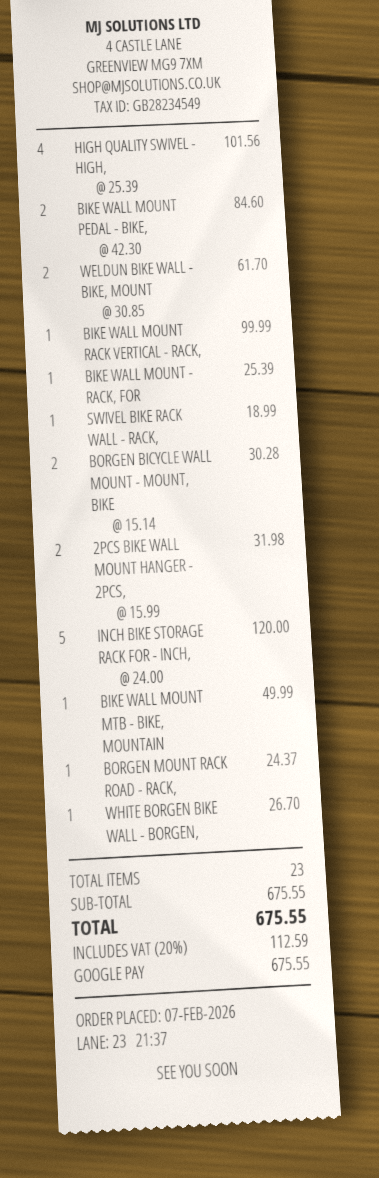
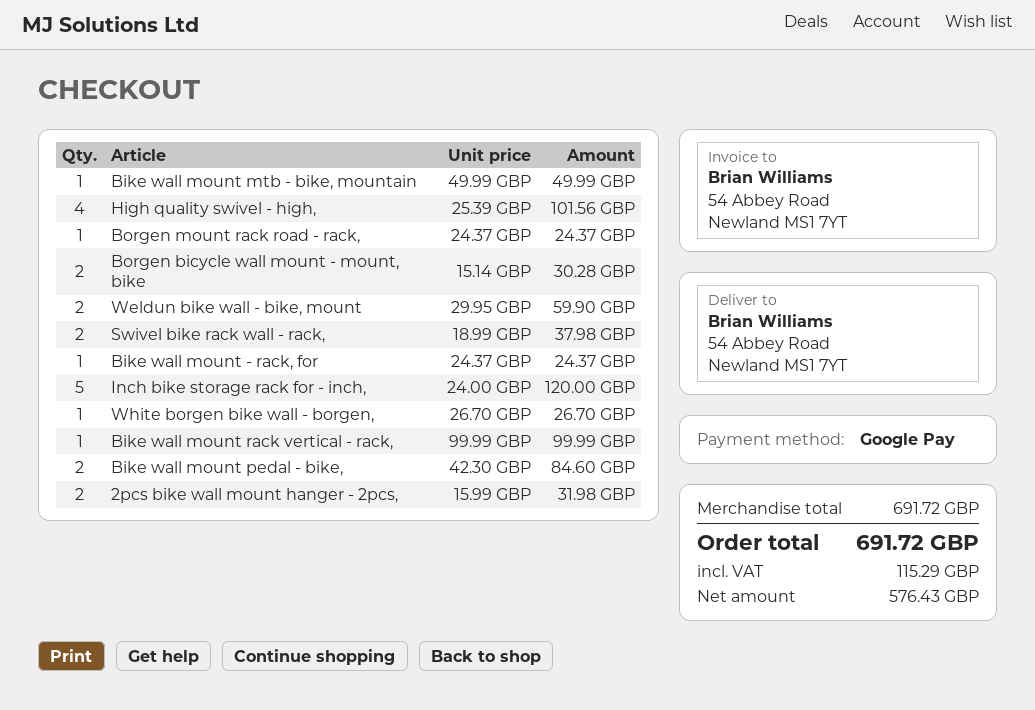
WELDUN BIKE WALL - BIKE, MOUNT: 2 x 30.85 = 61.70 -> 2 x 29.95 = 59.90
BIKE WALL MOUNT - RACK, FOR: 1 x 25.39 = 25.39 -> 1 x 24.37 = 24.37
SWIVEL BIKE RACK WALL - RACK,: 1 x 18.99 = 18.99 -> 2 x 18.99 = 37.98
subtotal: 675.55 -> 691.72
tax: 112.59 -> 115.29
total: 675.55 -> 691.72

